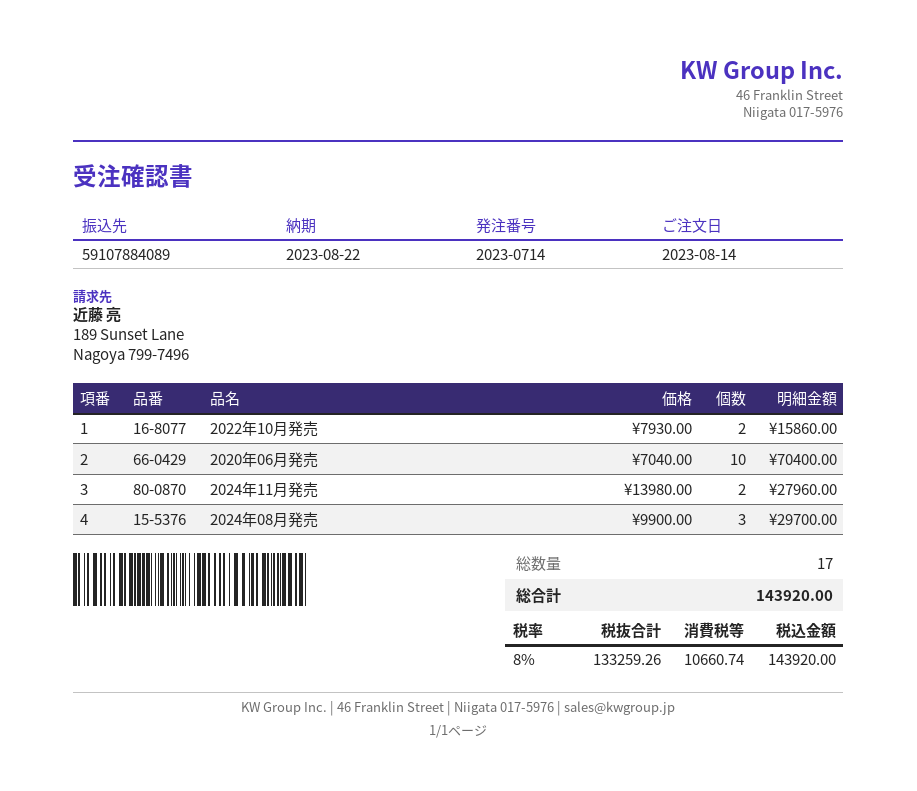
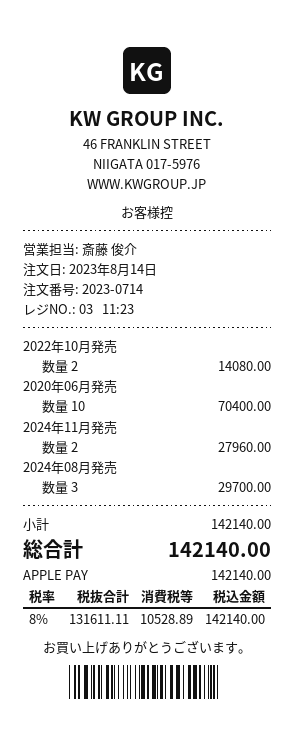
2022年10月発売: 2 for 15860.00 -> 2 for 14080.00
net: 133259.26 -> 131611.11
tax: 8% = 10660.74 -> 8% = 10528.89
total: 143920.00 -> 142140.00

